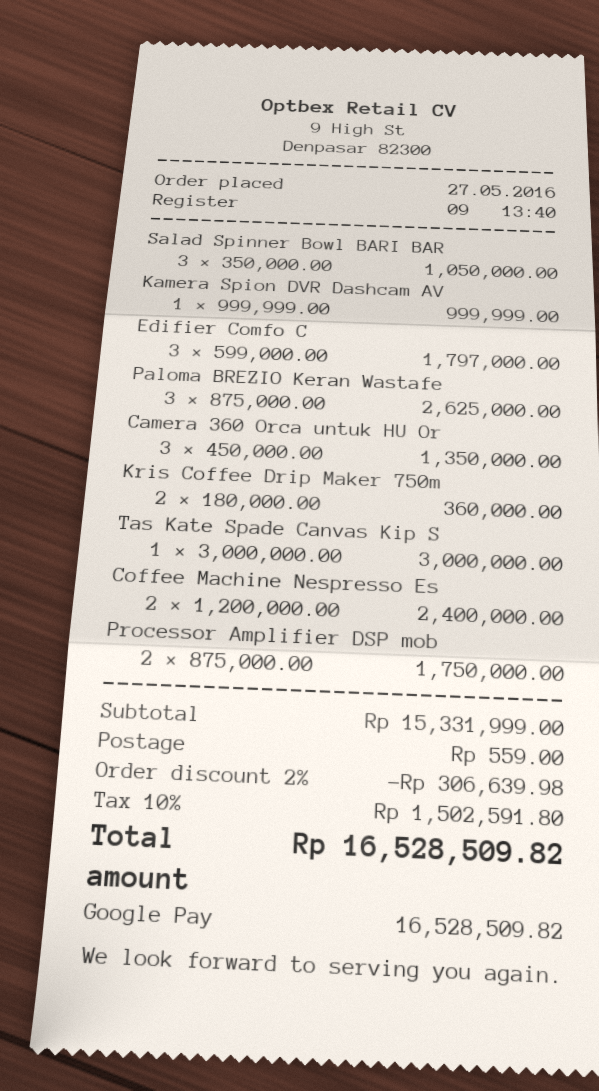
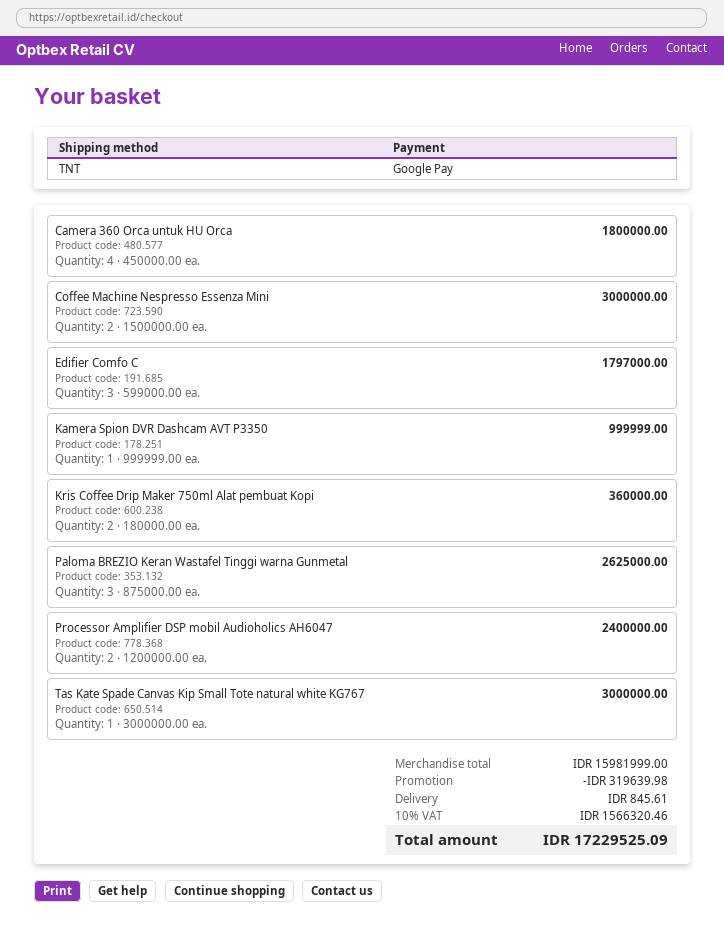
Salad Spinner Bowl BARI BAR: 3 x 350000.00 = 1050000.00 -> none
Camera 360 Orca untuk HU Or: 3 x 450000.00 = 1350000.00 -> 4 x 450000.00 = 1800000.00
Coffee Machine Nespresso Es: 2 x 1200000.00 = 2400000.00 -> 2 x 1500000.00 = 3000000.00
Processor Amplifier DSP mob: 2 x 875000.00 = 1750000.00 -> 2 x 1200000.00 = 2400000.00
subtotal: 15331999.00 -> 15981999.00
discount: 306639.98 -> 319639.98
shipping: 559.00 -> 845.61
tax: 10% = 1502591.80 -> 10% = 1566320.46
total: 16528509.82 -> 17229525.09

